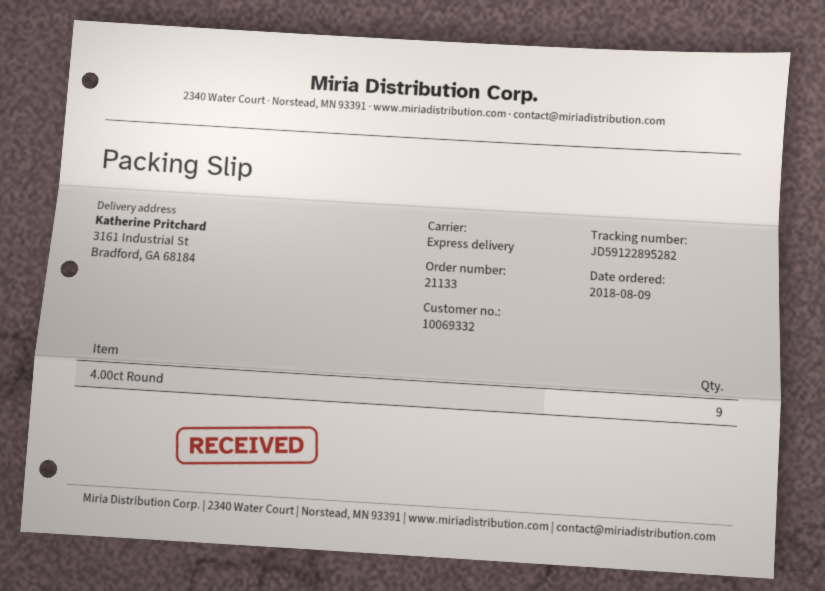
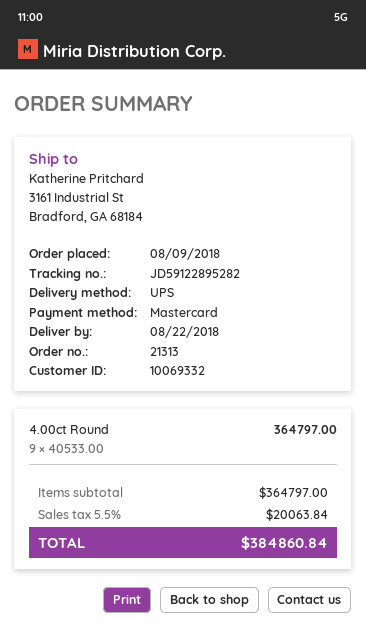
order number: 21133 -> 21313
shipping method: express -> UPS

